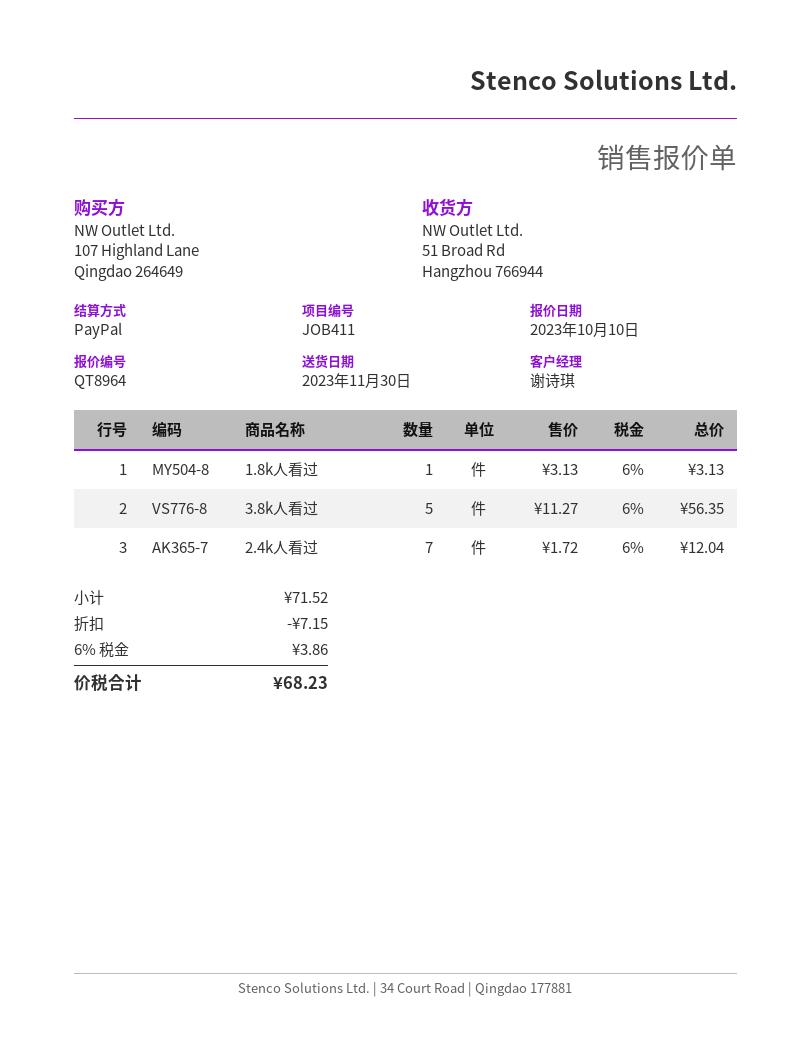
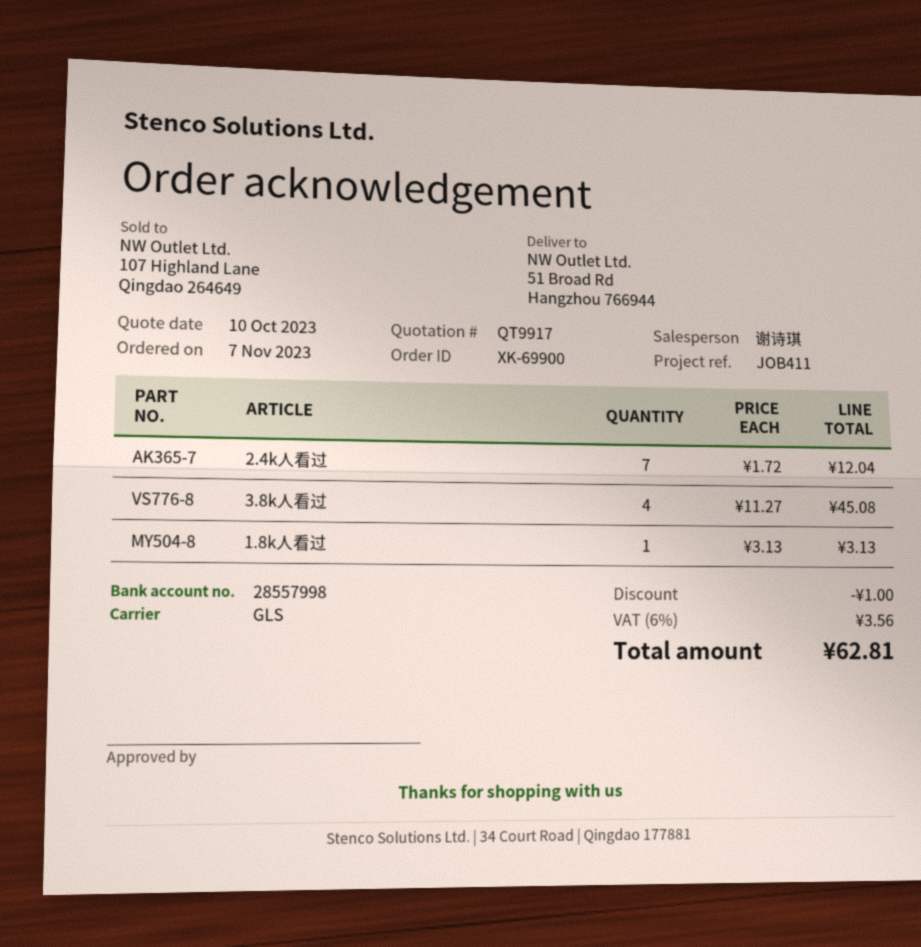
quote number: QT8964 -> QT9917
3.8k人看过: 5 x 11.27 = 56.35 -> 4 x 11.27 = 45.08
discount: 7.15 -> 1.00
tax: 6% = 3.86 -> 6% = 3.56
total: 68.23 -> 62.81

